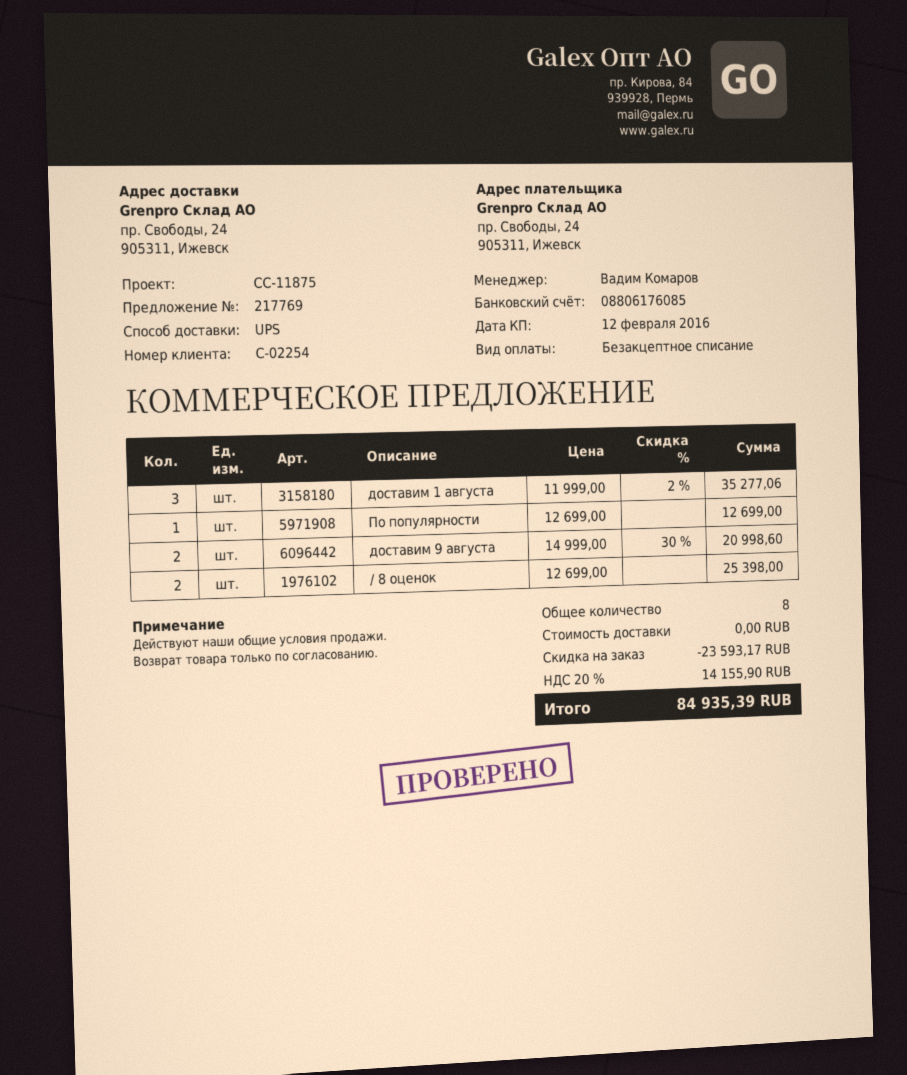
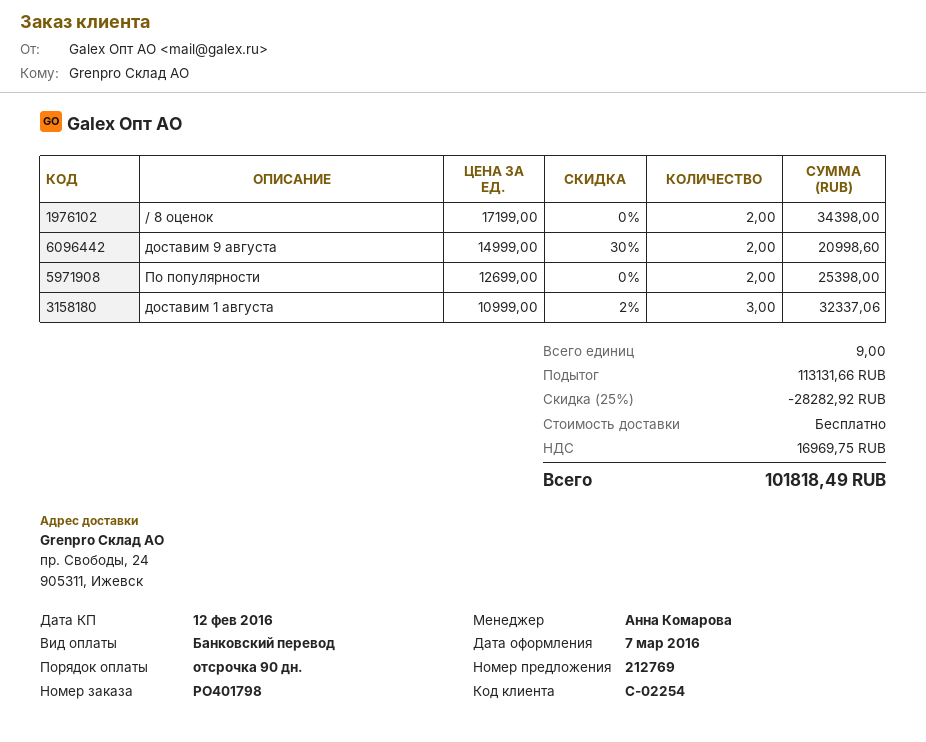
quote number: 217769 -> 212769
sales rep: Вадим Комаров -> Анна Комарова
payment method: direct debit -> bank transfer
доставим 1 августа: 3 x 11999.00 - 2% = 35277.06 -> 3 x 10999.00 - 2% = 32337.06
По популярности: 1 x 12699.00 = 12699.00 -> 2 x 12699.00 = 25398.00
/ 8 оценок: 2 x 12699.00 = 25398.00 -> 2 x 17199.00 = 34398.00
total quantity: 8 -> 9
discount: 23593.17 -> 28282.92
tax: 14155.90 -> 16969.75
total: 84935.39 -> 101818.49

